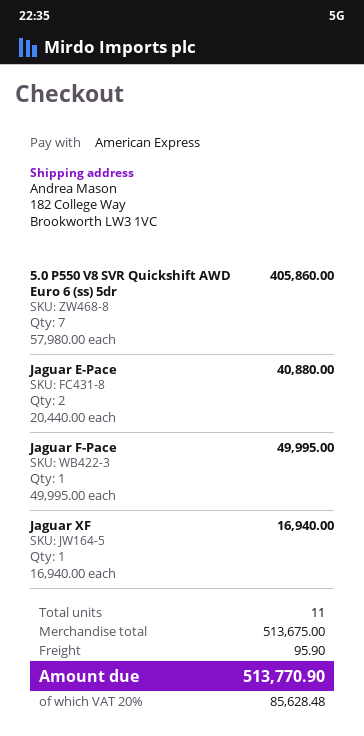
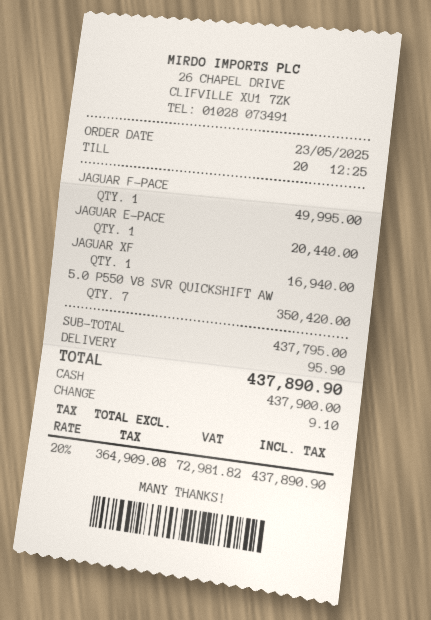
payment method: American Express -> cash
5.0 P550 V8 SVR Quickshift AWD Euro 6 (ss) 5dr: 7 for 405860.00 -> 7 for 350420.00
Jaguar E-Pace: 2 for 40880.00 -> 1 for 20440.00
subtotal: 513675.00 -> 437795.00
tax: 20% = 85628.48 -> 20% = 72981.82
total: 513770.90 -> 437890.90

